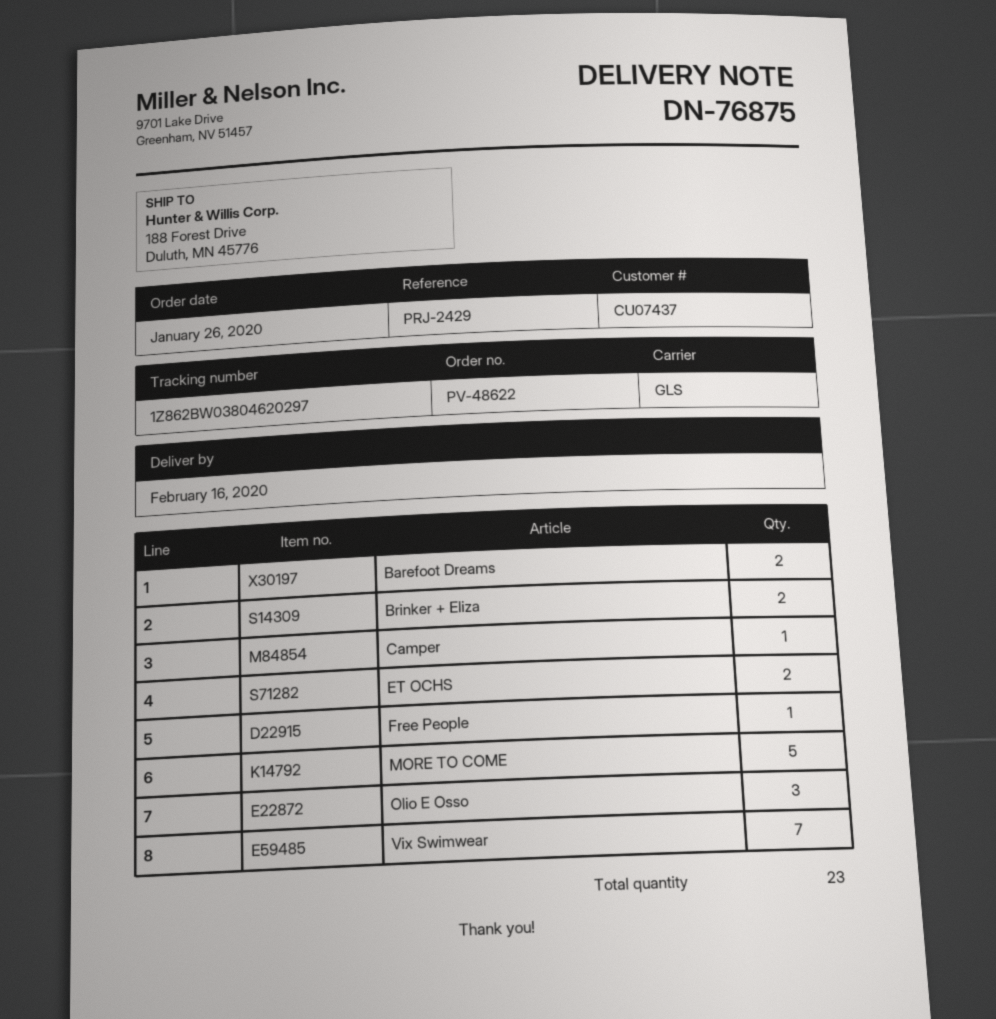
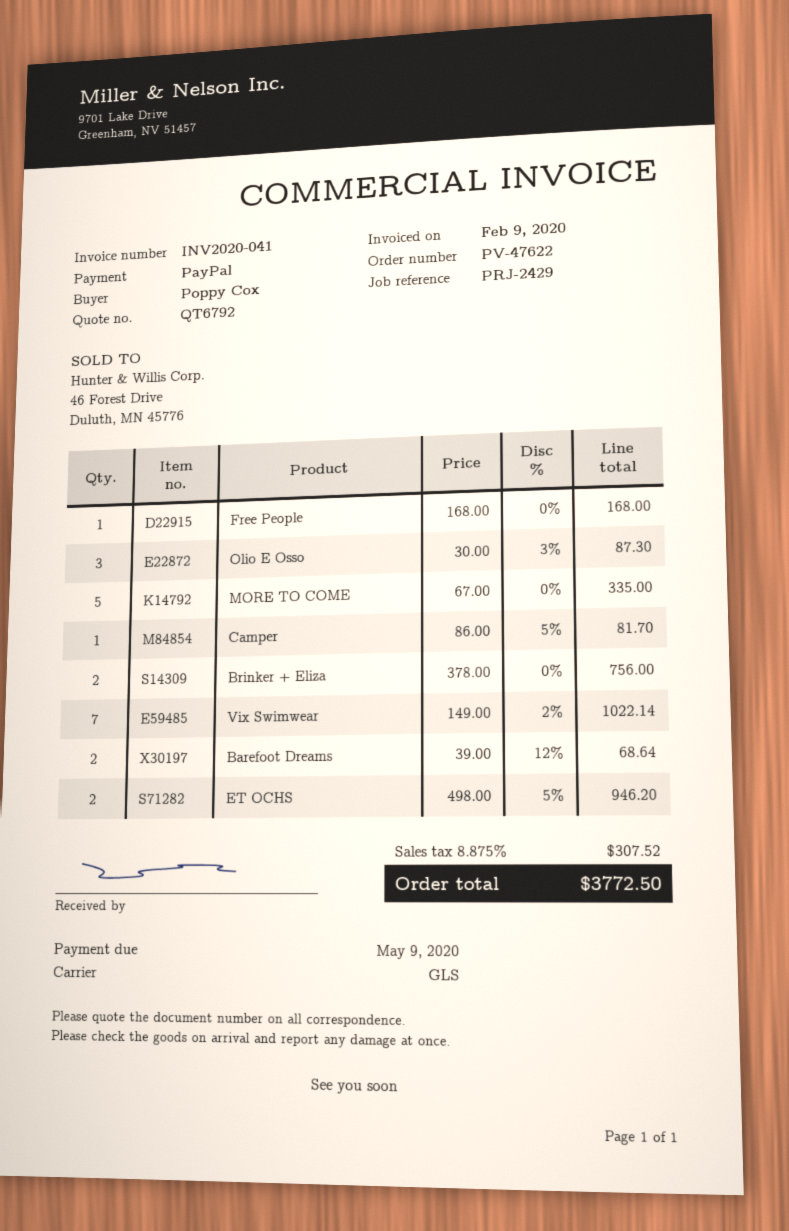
order number: PV-48622 -> PV-47622

